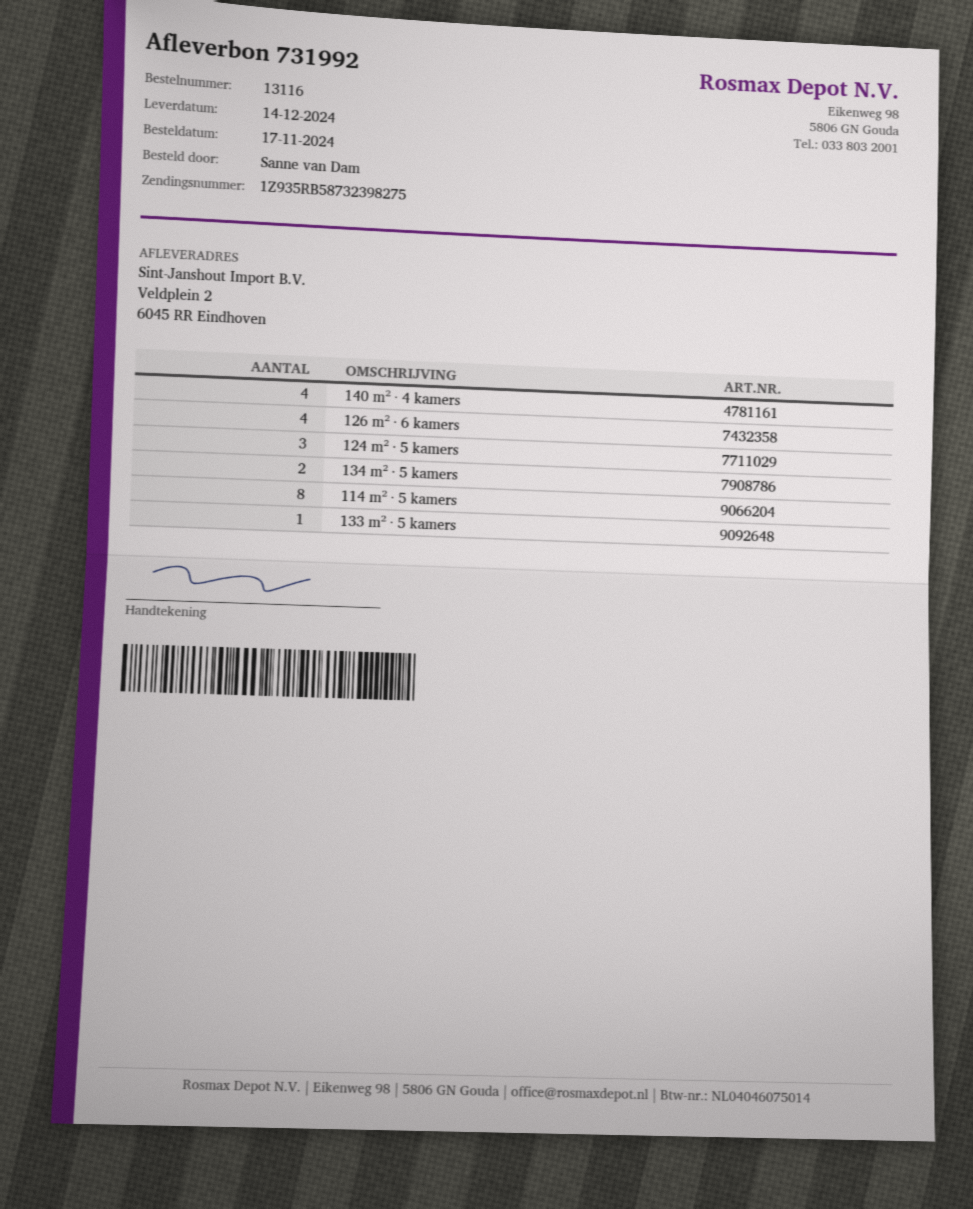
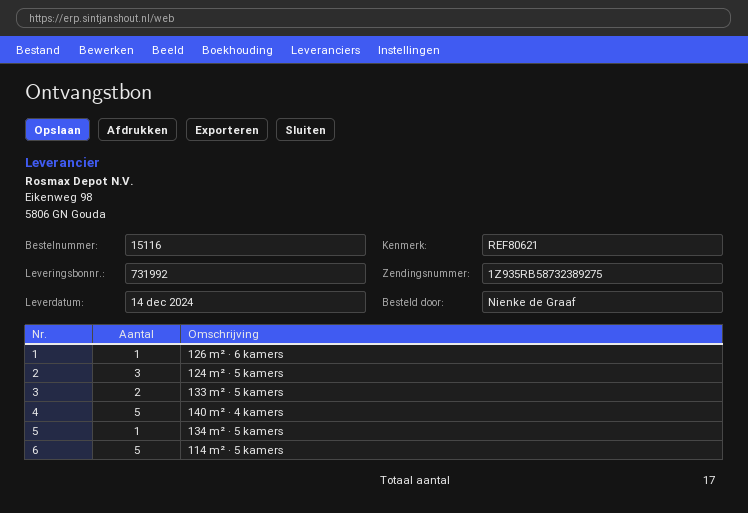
order number: 13116 -> 15116
ordered by: Sanne van Dam -> Nienke de Graaf
tracking number: 1Z935RB58732398275 -> 1Z935RB58732389275
140 m² · 4 kamers: 4 -> 5
126 m² · 6 kamers: 4 -> 1
134 m² · 5 kamers: 2 -> 1
114 m² · 5 kamers: 8 -> 5
133 m² · 5 kamers: 1 -> 2

